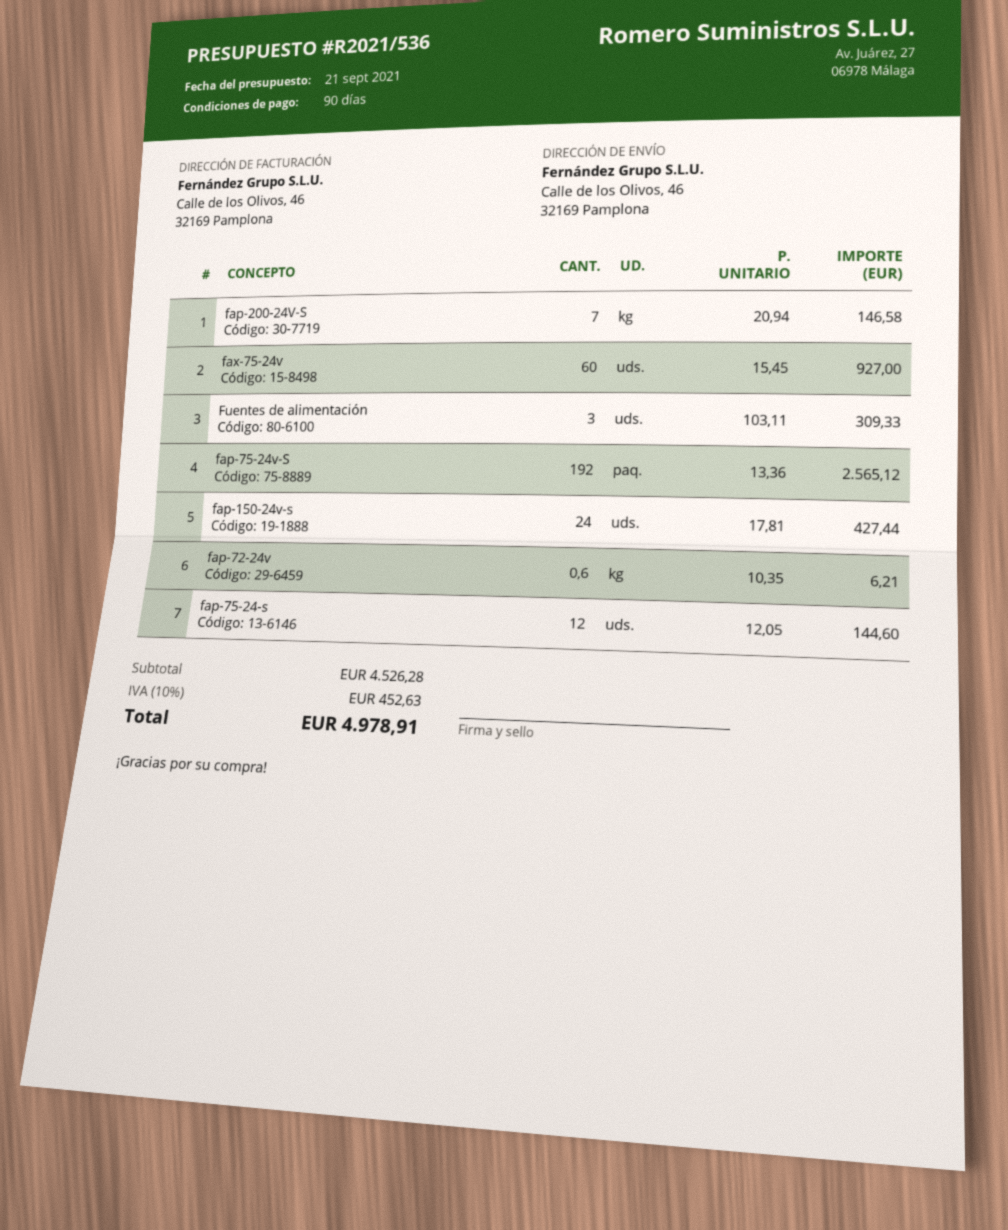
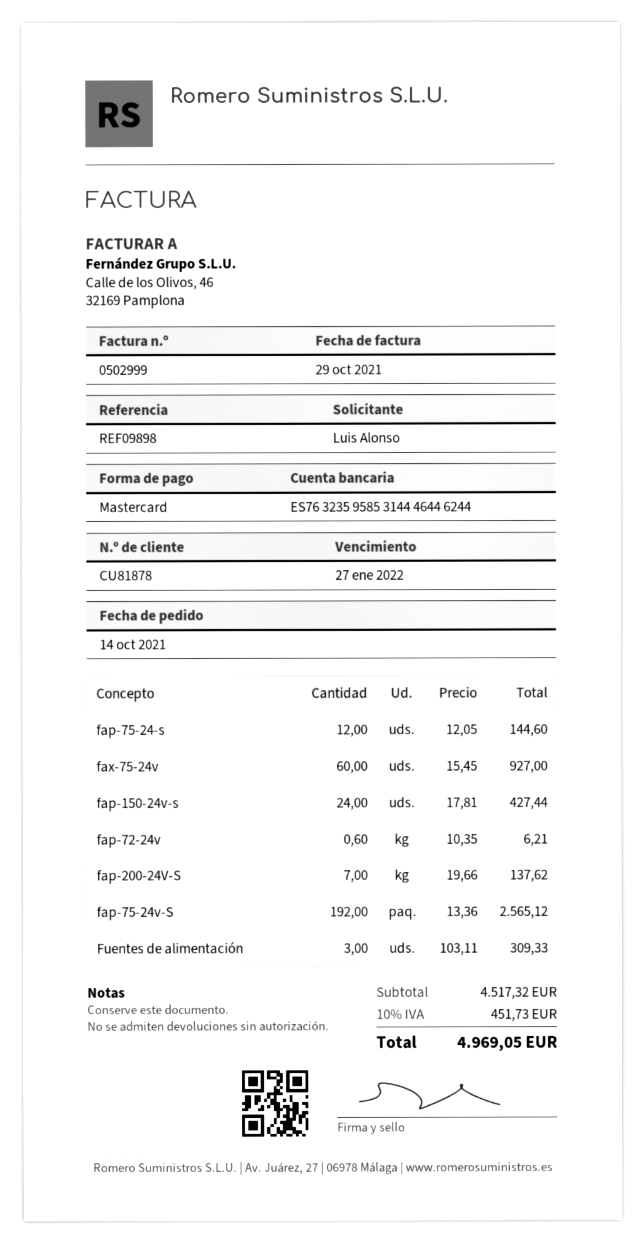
fap-200-24V-S: 7 x 20.94 = 146.58 -> 7 x 19.66 = 137.62
subtotal: 4526.28 -> 4517.32
tax: 10% = 452.63 -> 10% = 451.73
total: 4978.91 -> 4969.05

